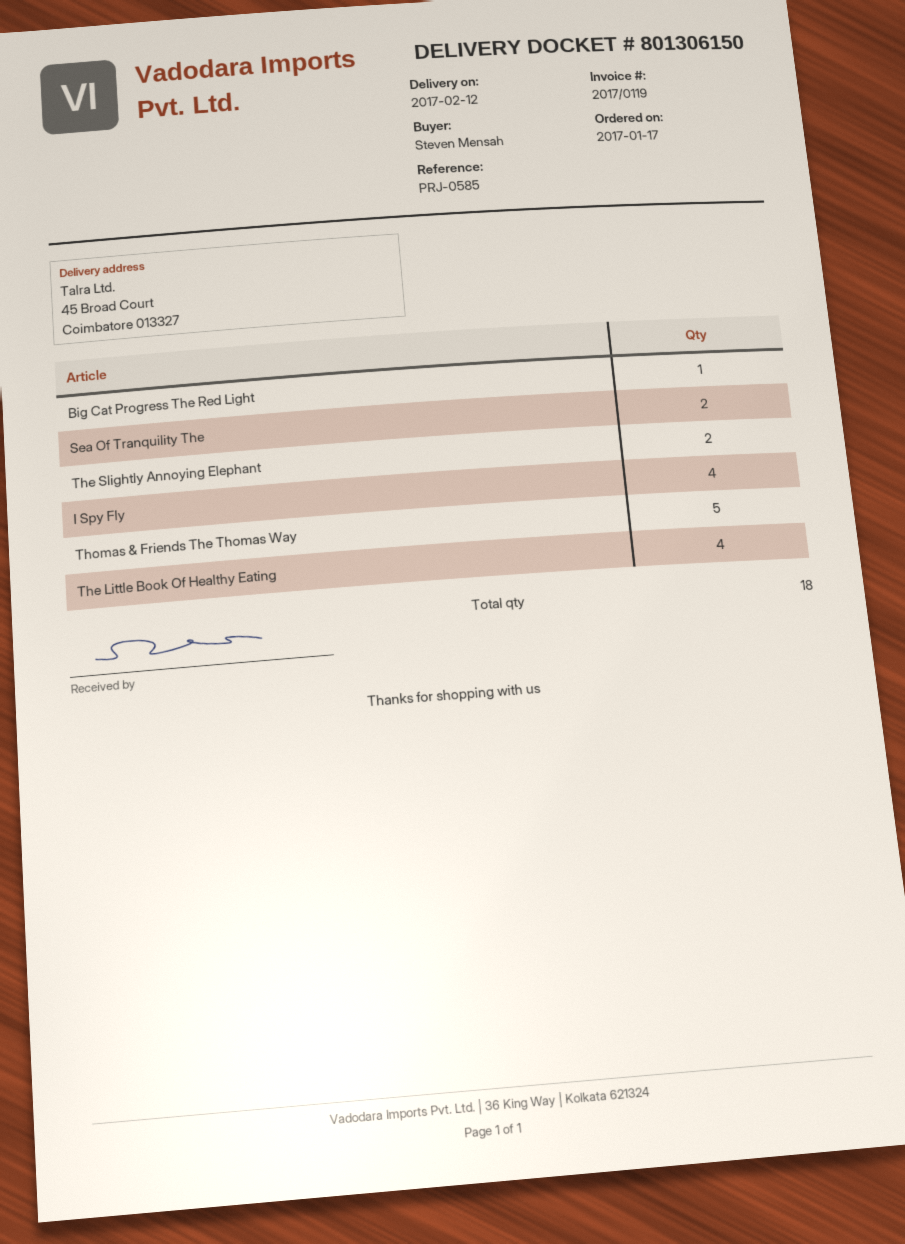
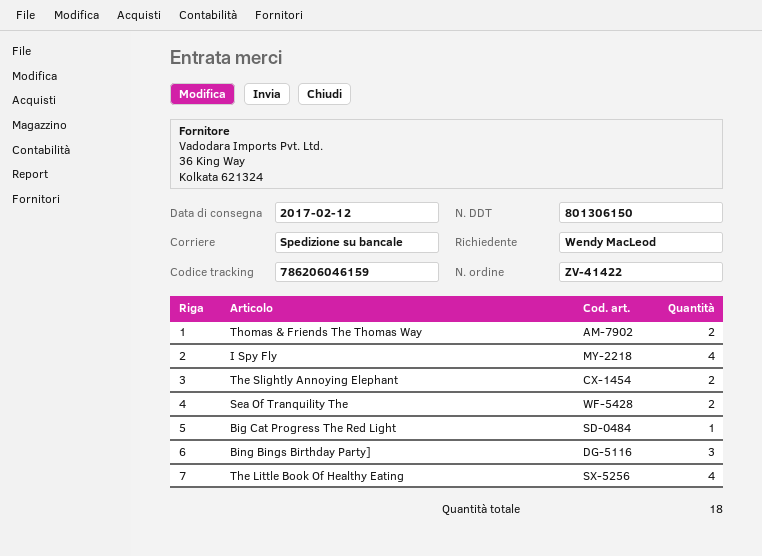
ordered by: Steven Mensah -> Wendy MacLeod
Thomas & Friends The Thomas Way: 5 -> 2
Bing Bings Birthday Party]: none -> 3

